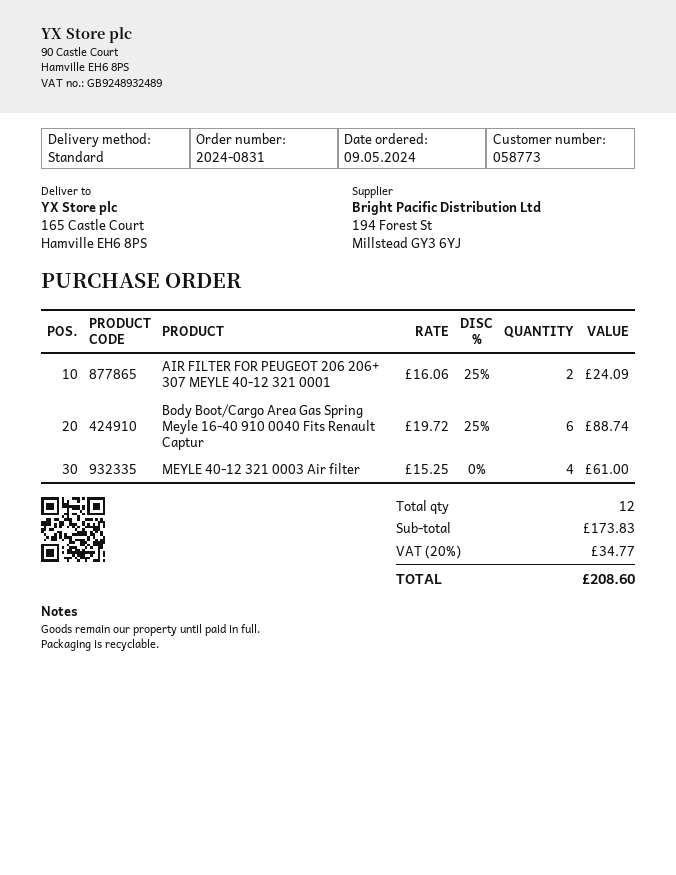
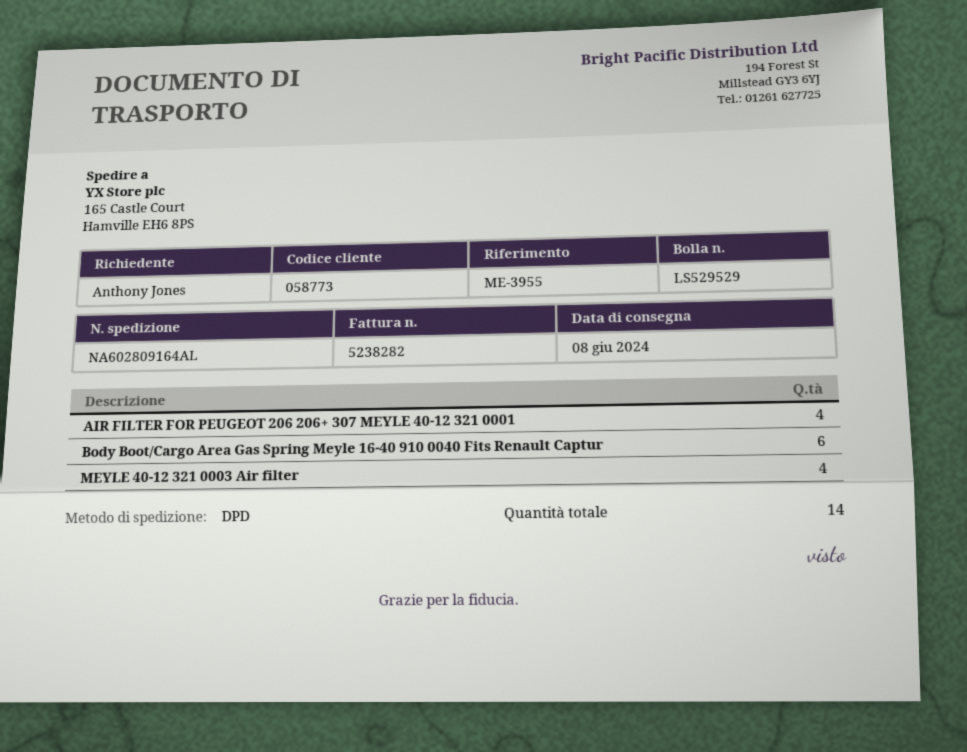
shipping method: standard -> DPD
AIR FILTER FOR PEUGEOT 206 206+ 307 MEYLE 40-12 321 0001: 2 -> 4
total quantity: 12 -> 14

